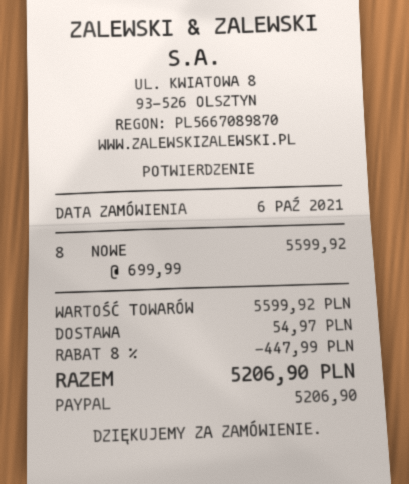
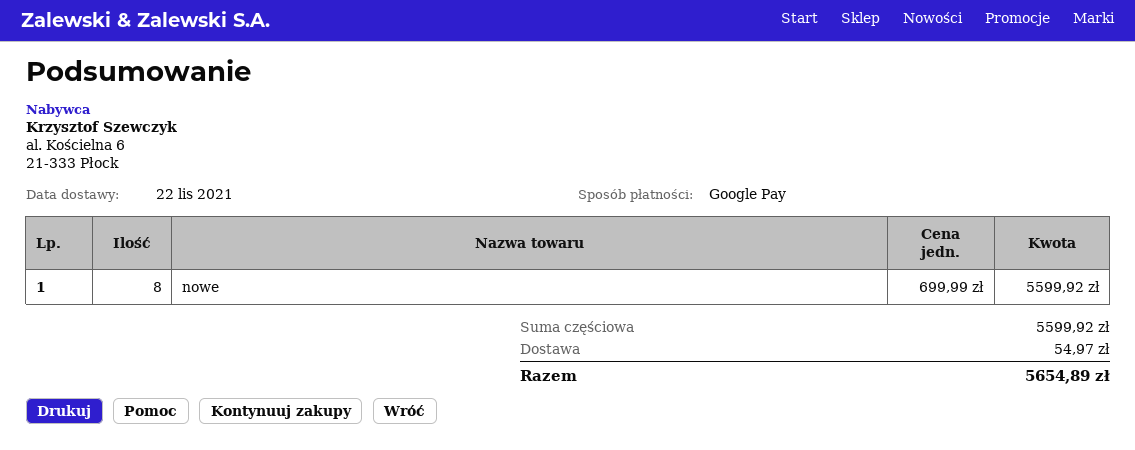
payment method: PayPal -> Google Pay
discount: 8% = 447.99 -> none
total: 5206.90 -> 5654.89

